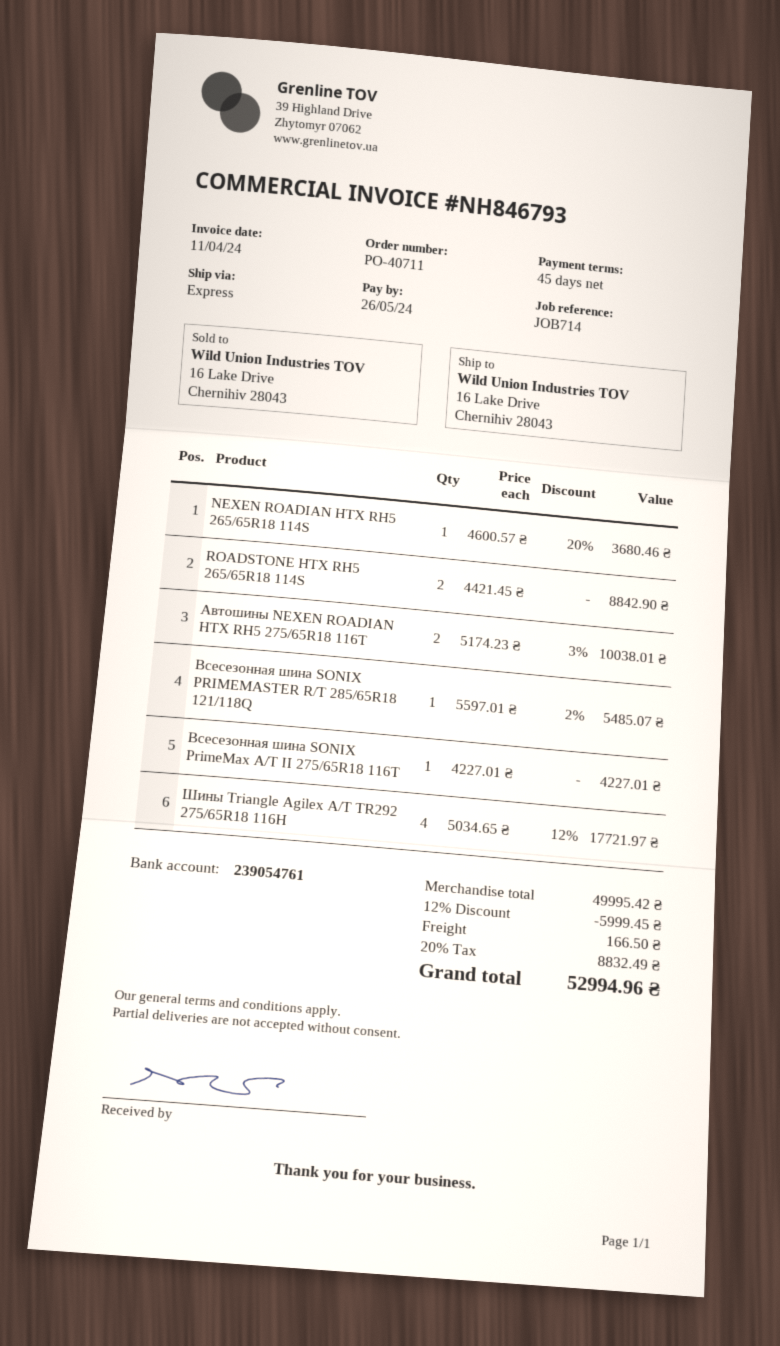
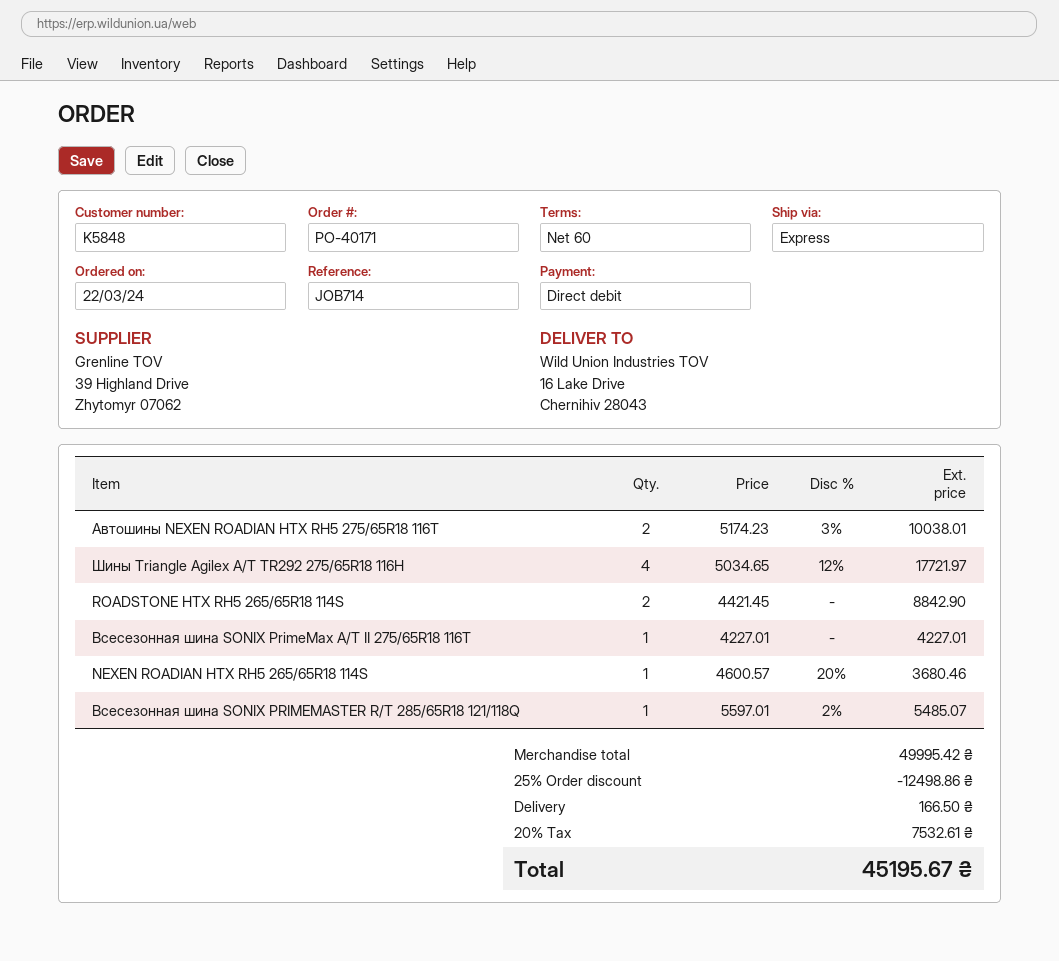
order number: PO-40711 -> PO-40171
payment terms: 45 days -> 60 days
discount: 12% = 5999.45 -> 25% = 12498.86
tax: 20% = 8832.49 -> 20% = 7532.61
total: 52994.96 -> 45195.67

